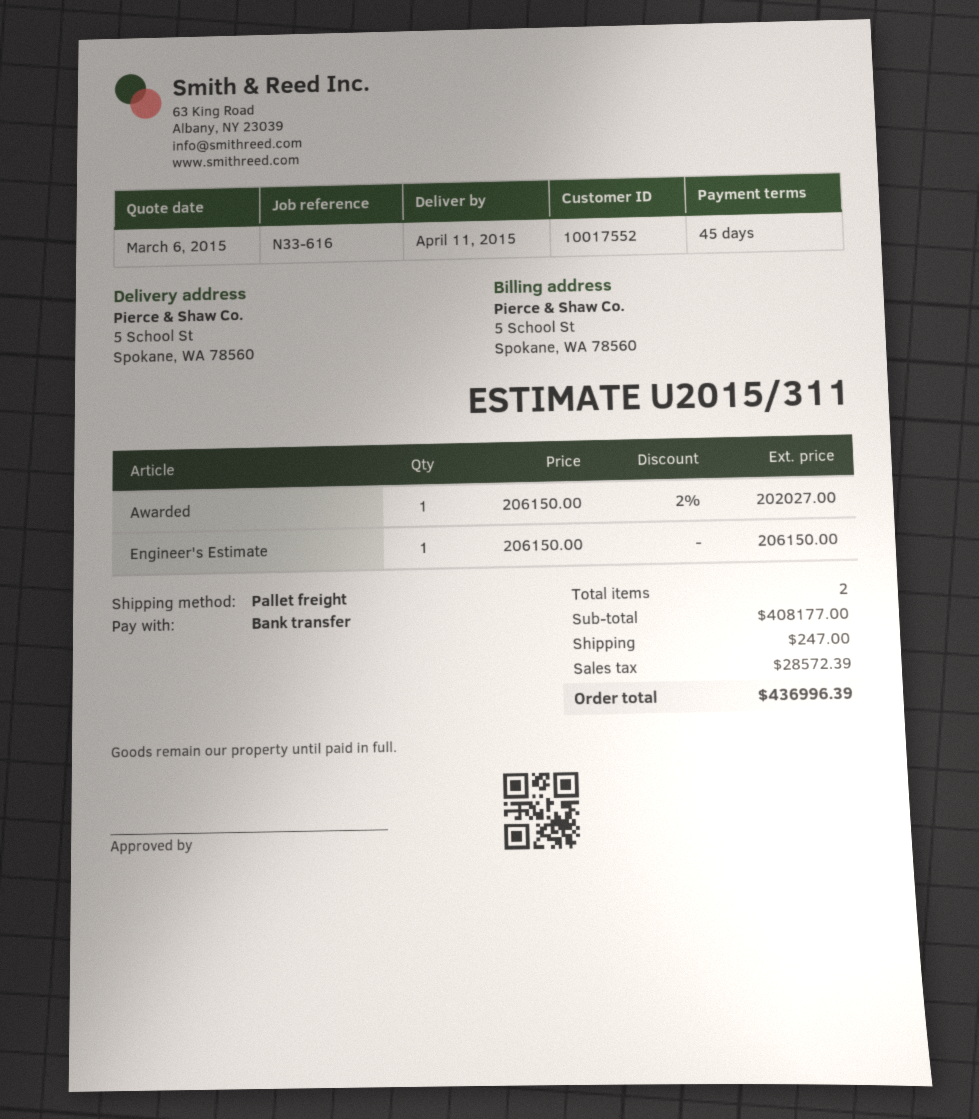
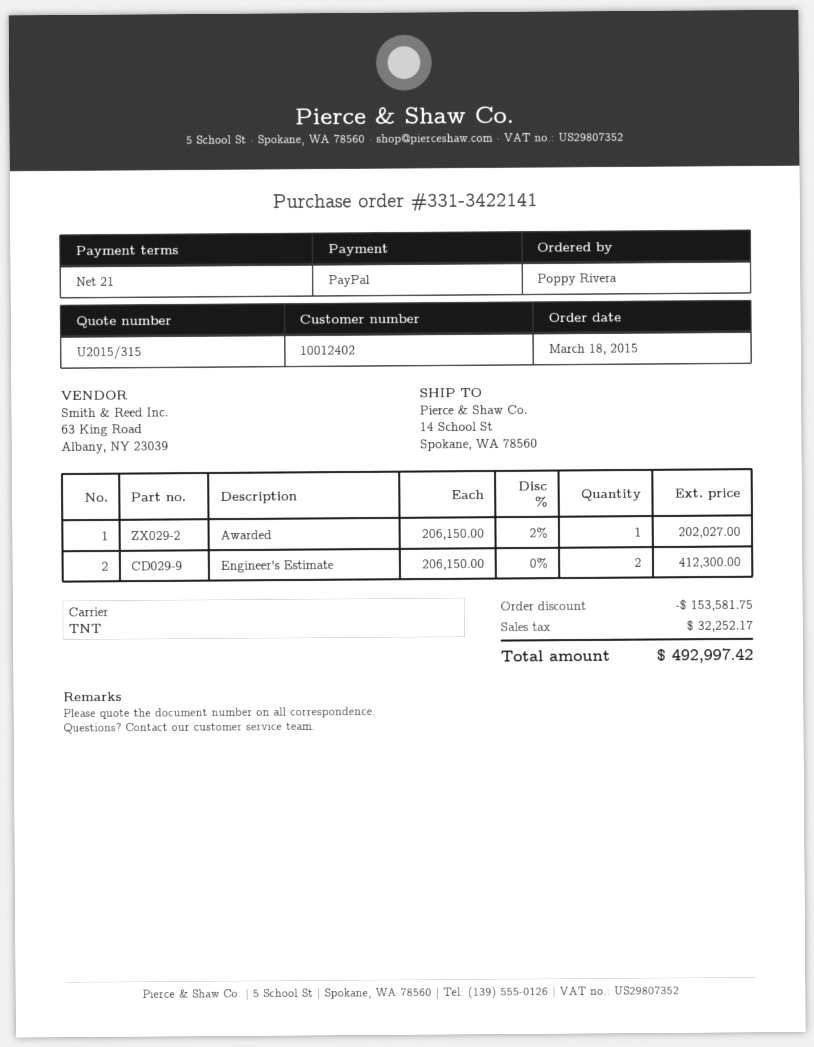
quote number: U2015/311 -> U2015/315
payment terms: 45 days -> 21 days
customer number: 10017552 -> 10012402
payment method: bank transfer -> PayPal
shipping method: pallet freight -> TNT
ship to: 5 School St, Spokane, WA 78560 -> 14 School St, Spokane, WA 78560
Engineer's Estimate: 1 x 206150.00 = 206150.00 -> 2 x 206150.00 = 412300.00
discount: none -> 153581.75
shipping: 247.00 -> none
tax: 28572.39 -> 32252.17
total: 436996.39 -> 492997.42

